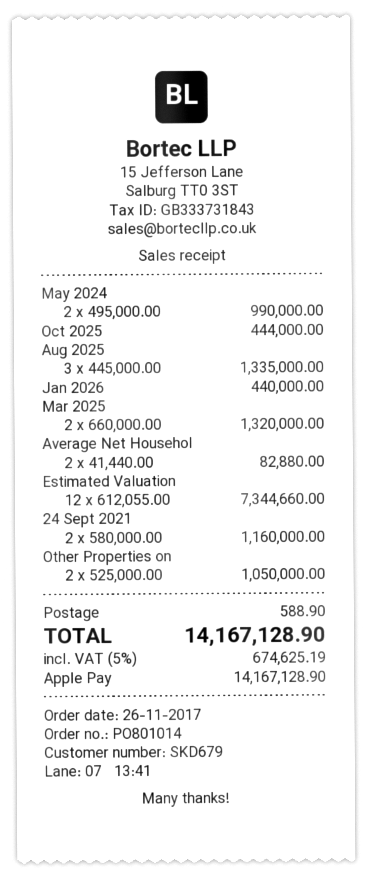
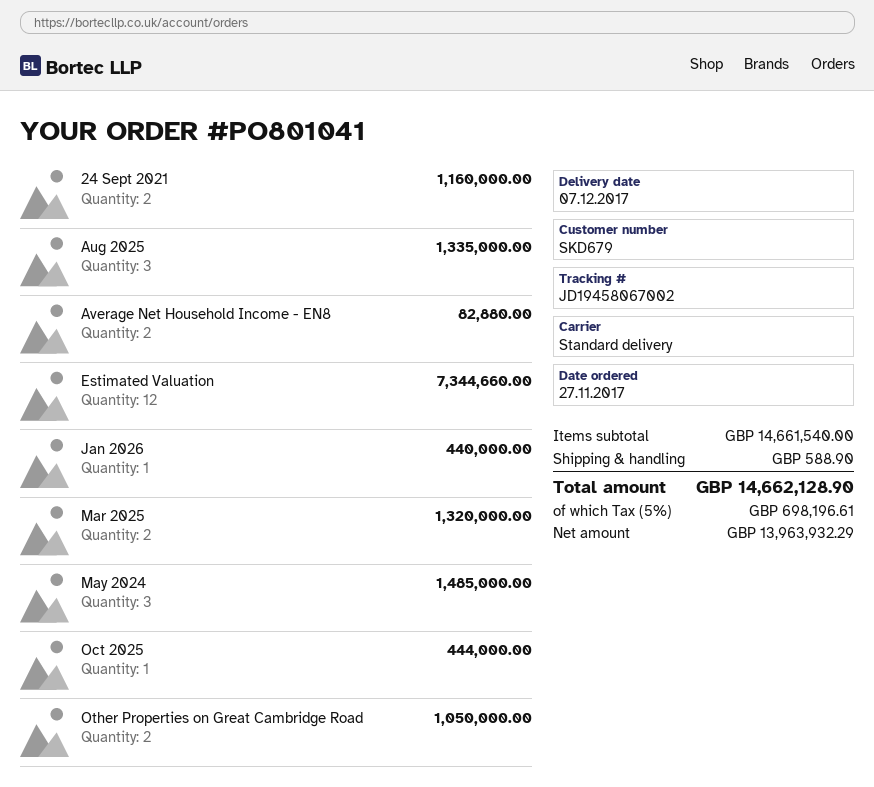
order number: PO801014 -> PO801041
order date: 2017-11-26 -> 2017-11-27
May 2024: 2 for 990000.00 -> 3 for 1485000.00
tax: 5% = 674625.19 -> 5% = 698196.61
total: 14167128.90 -> 14662128.90

